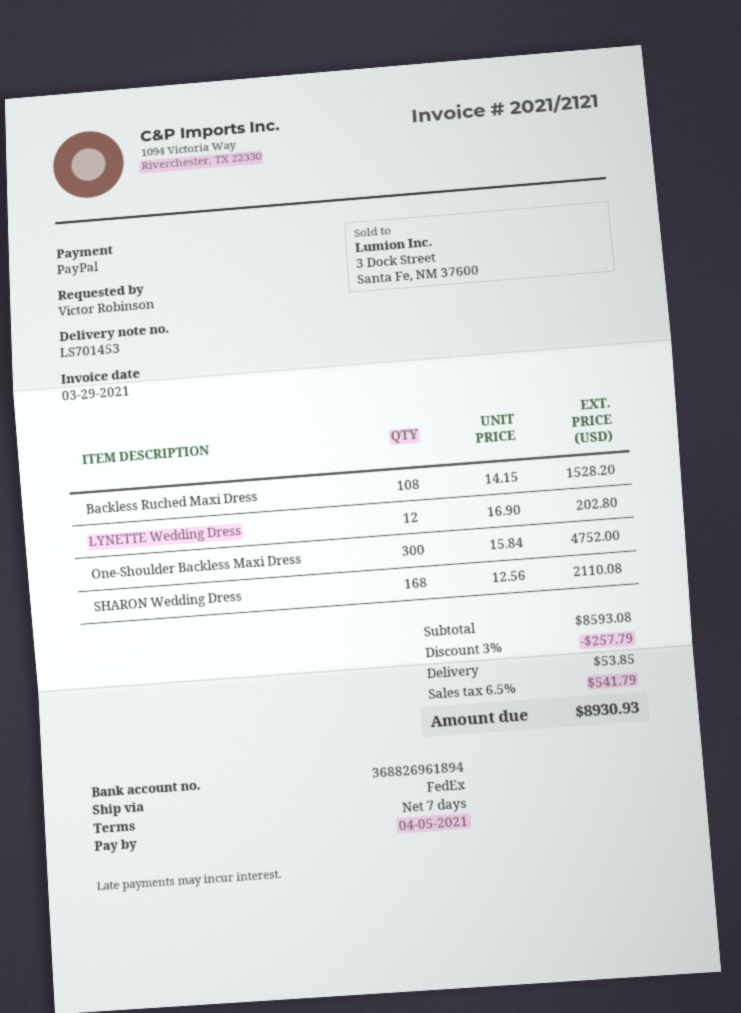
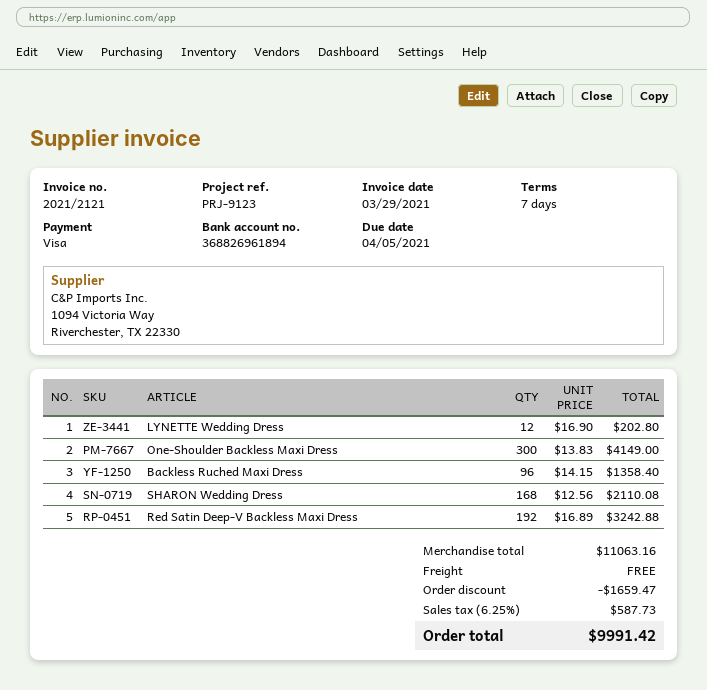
payment method: PayPal -> Visa
Backless Ruched Maxi Dress: 108 x 14.15 = 1528.20 -> 96 x 14.15 = 1358.40
One-Shoulder Backless Maxi Dress: 300 x 15.84 = 4752.00 -> 300 x 13.83 = 4149.00
Red Satin Deep-V Backless Maxi Dress: none -> 192 x 16.89 = 3242.88
subtotal: 8593.08 -> 11063.16
discount: 257.79 -> 1659.47
shipping: 53.85 -> 0.00
tax: 6.5% = 541.79 -> 6.25% = 587.73
total: 8930.93 -> 9991.42

